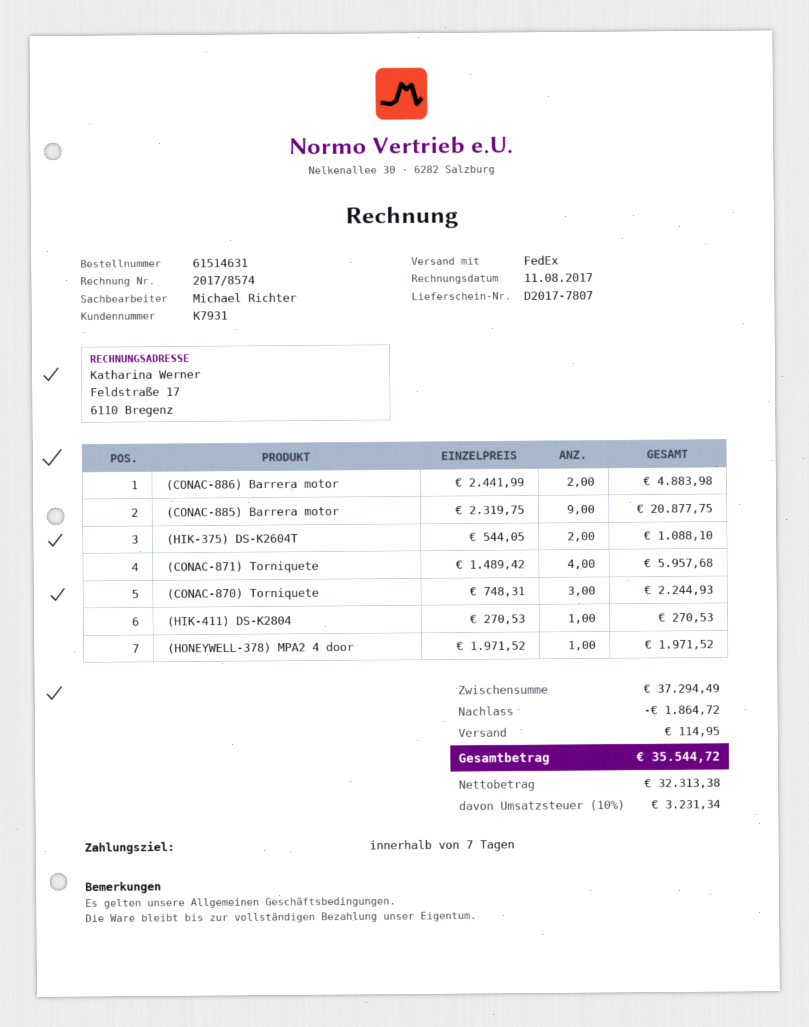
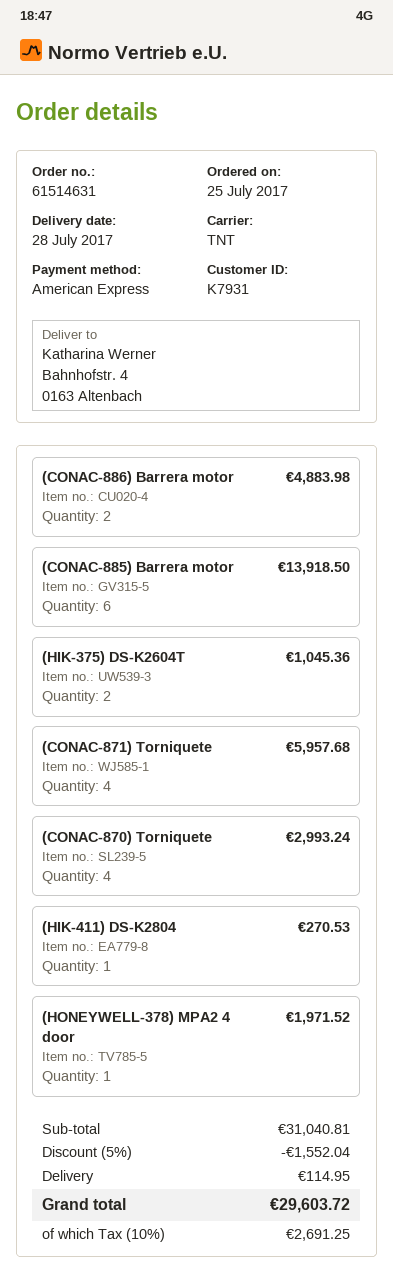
shipping method: FedEx -> TNT
(CONAC-885) Barrera motor: 9 for 20877.75 -> 6 for 13918.50
(HIK-375) DS-K2604T: 2 for 1088.10 -> 2 for 1045.36
(CONAC-870) Torniquete: 3 for 2244.93 -> 4 for 2993.24
subtotal: 37294.49 -> 31040.81
discount: 1864.72 -> 1552.04
tax: 10% = 3231.34 -> 10% = 2691.25
total: 35544.72 -> 29603.72

